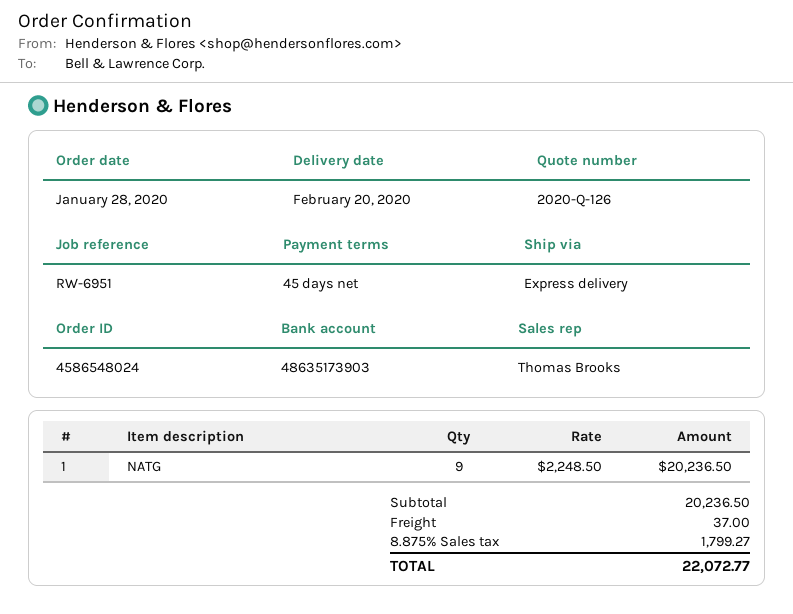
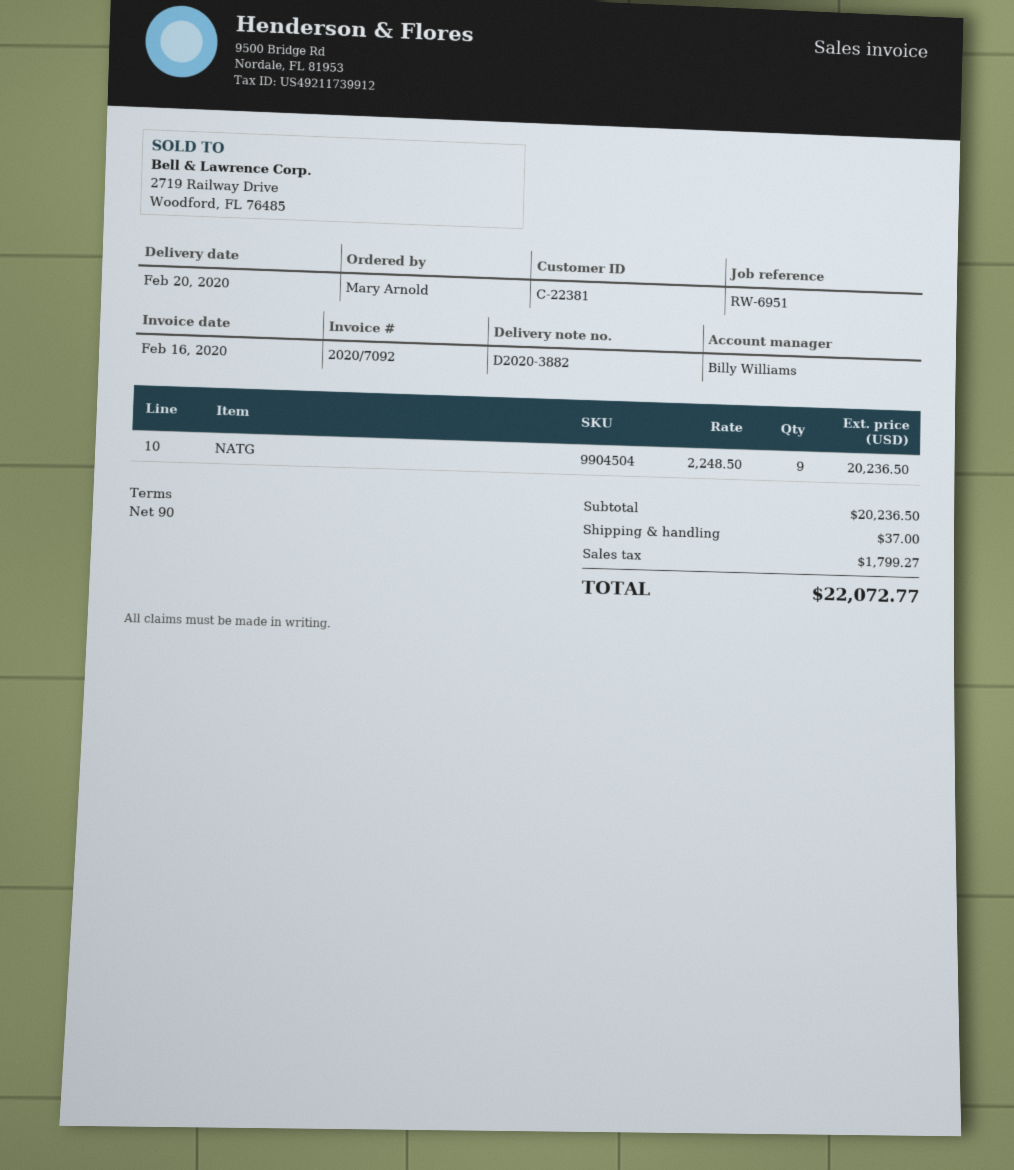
payment terms: 45 days -> 90 days
sales rep: Thomas Brooks -> Billy Williams

